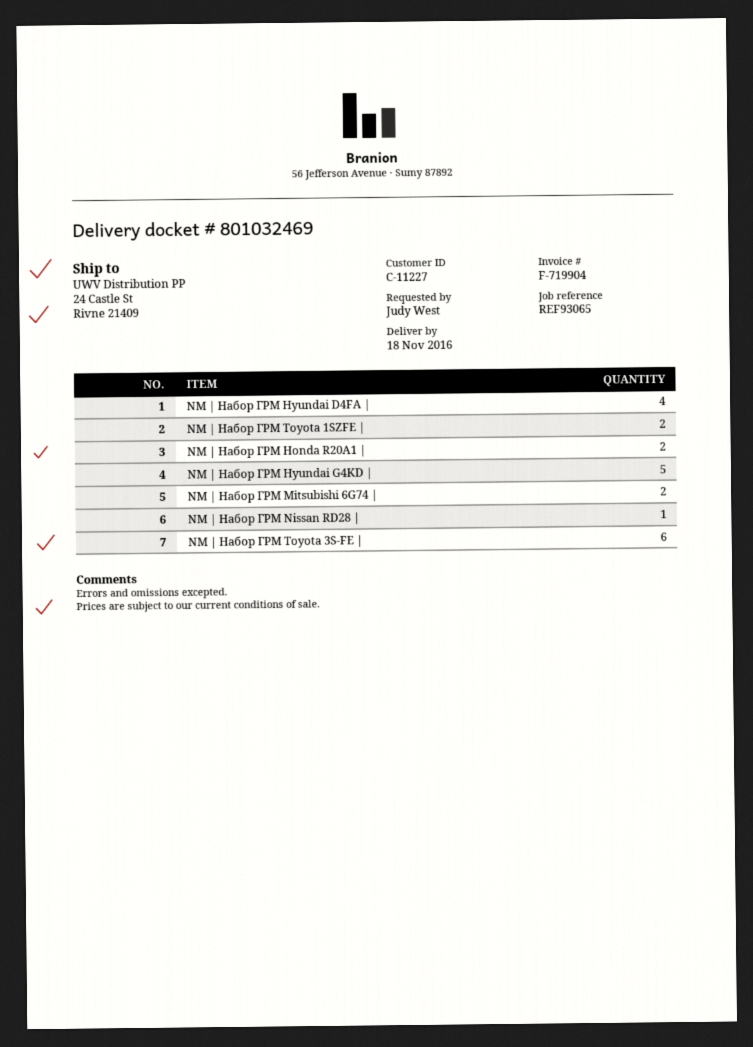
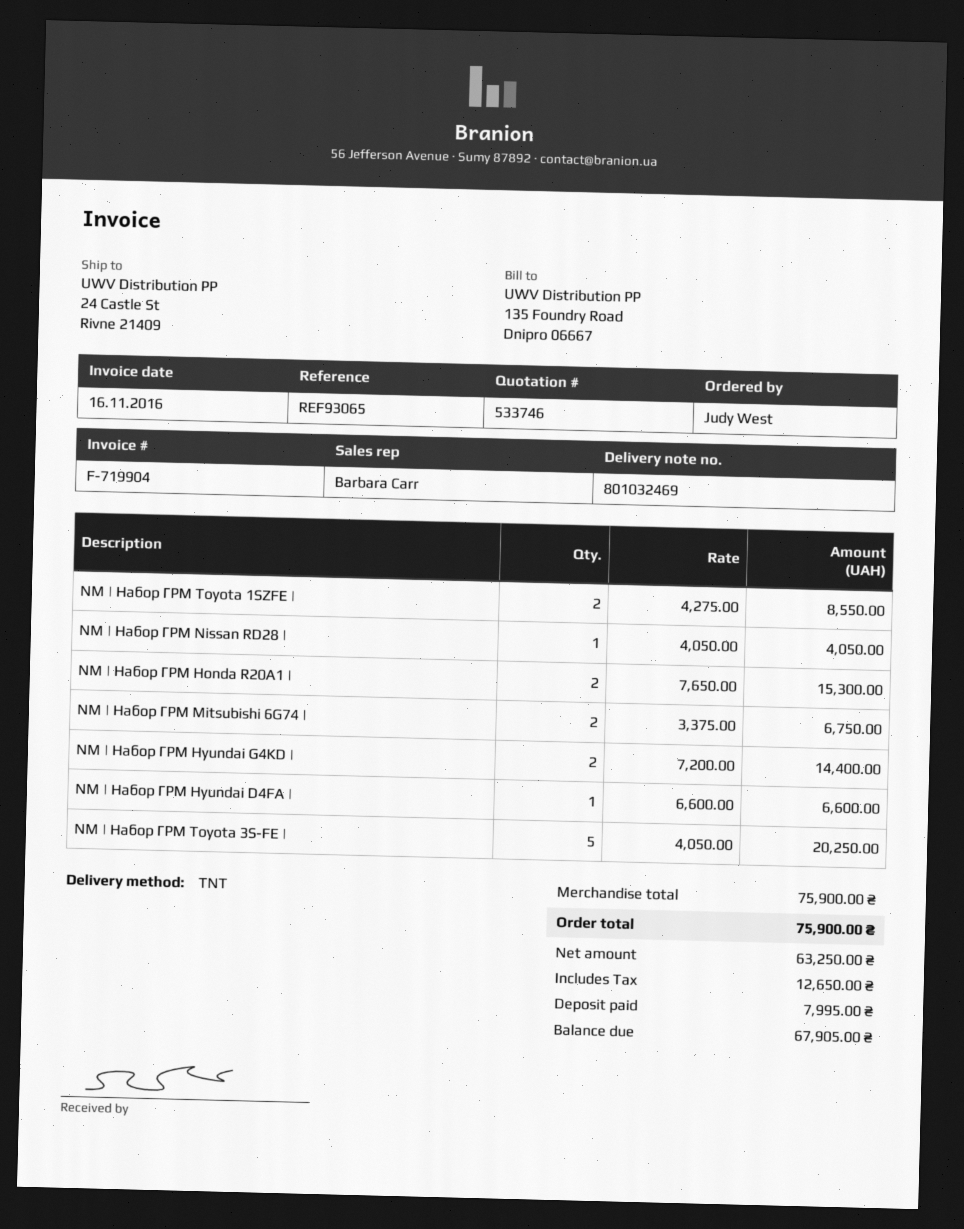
NM | Набор ГРМ Hyundai D4FA |: 4 -> 1
NM | Набор ГРМ Hyundai G4KD |: 5 -> 2
NM | Набор ГРМ Toyota 3S-FE |: 6 -> 5

